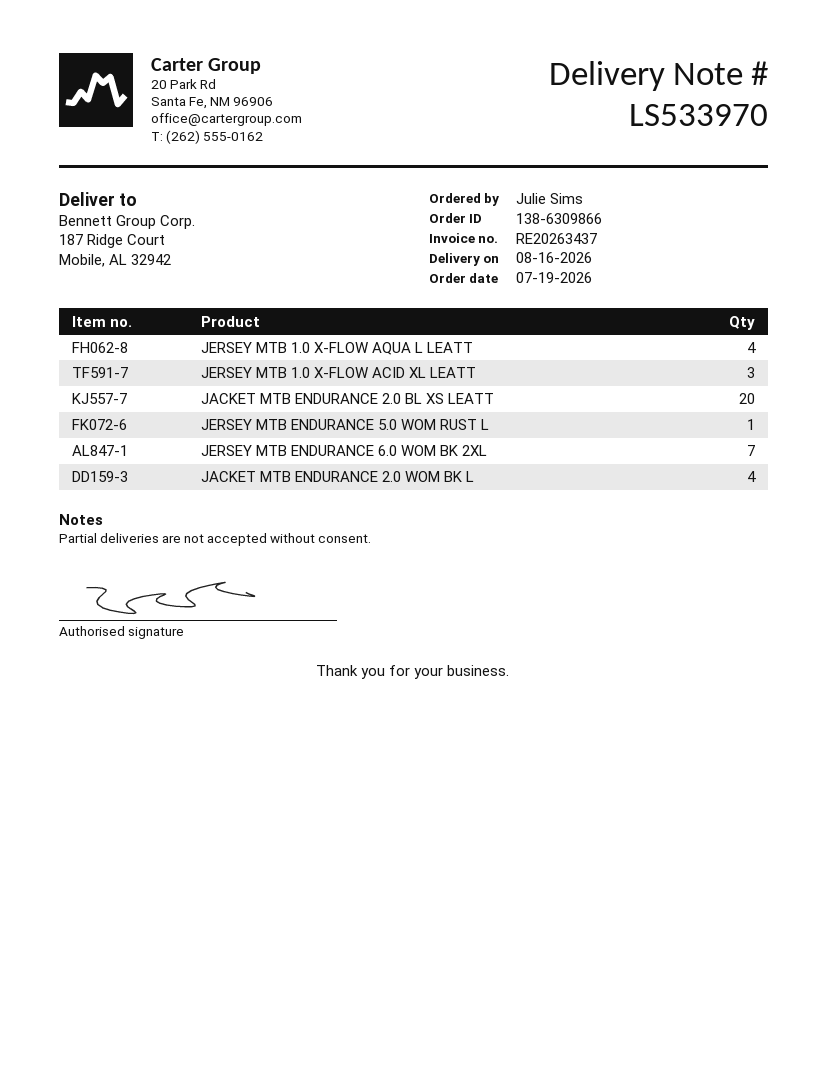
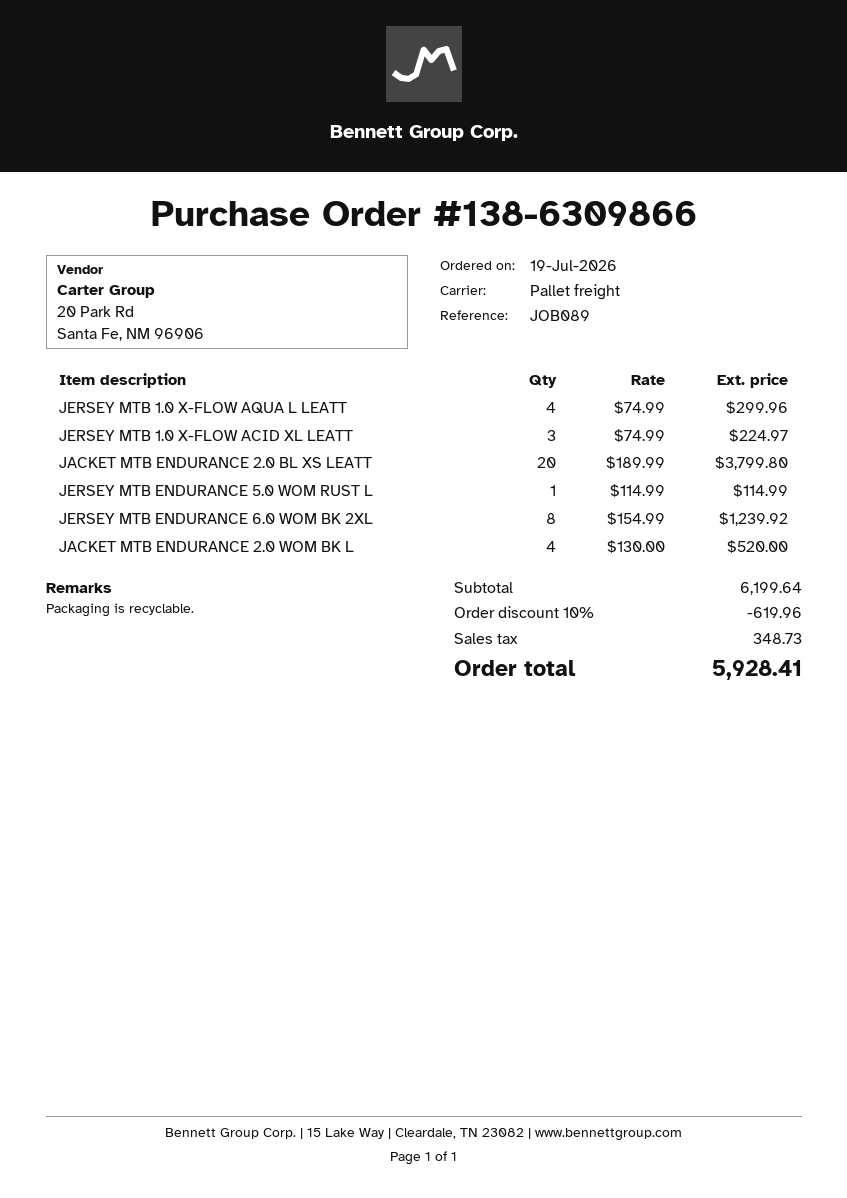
JERSEY MTB ENDURANCE 6.0 WOM BK 2XL: 7 -> 8

